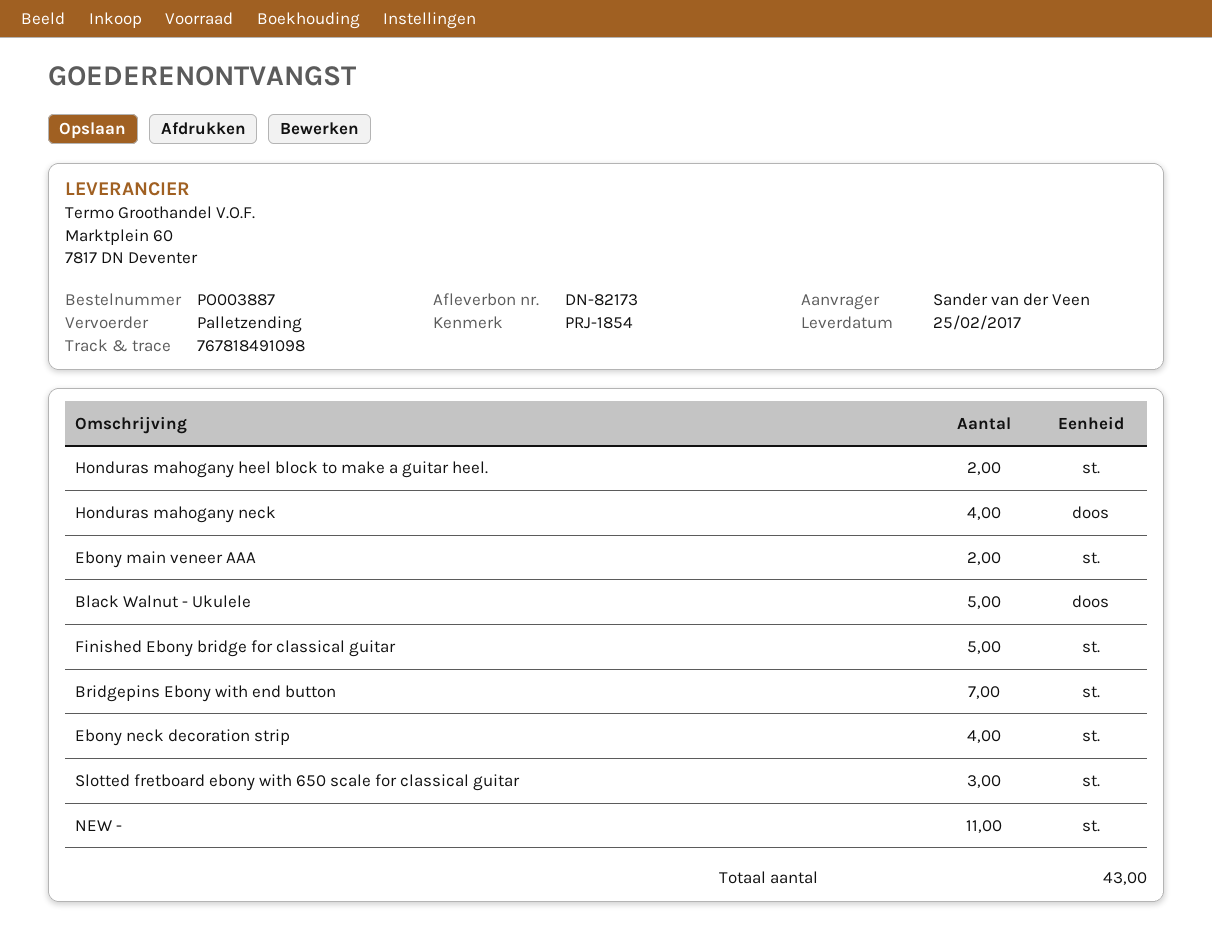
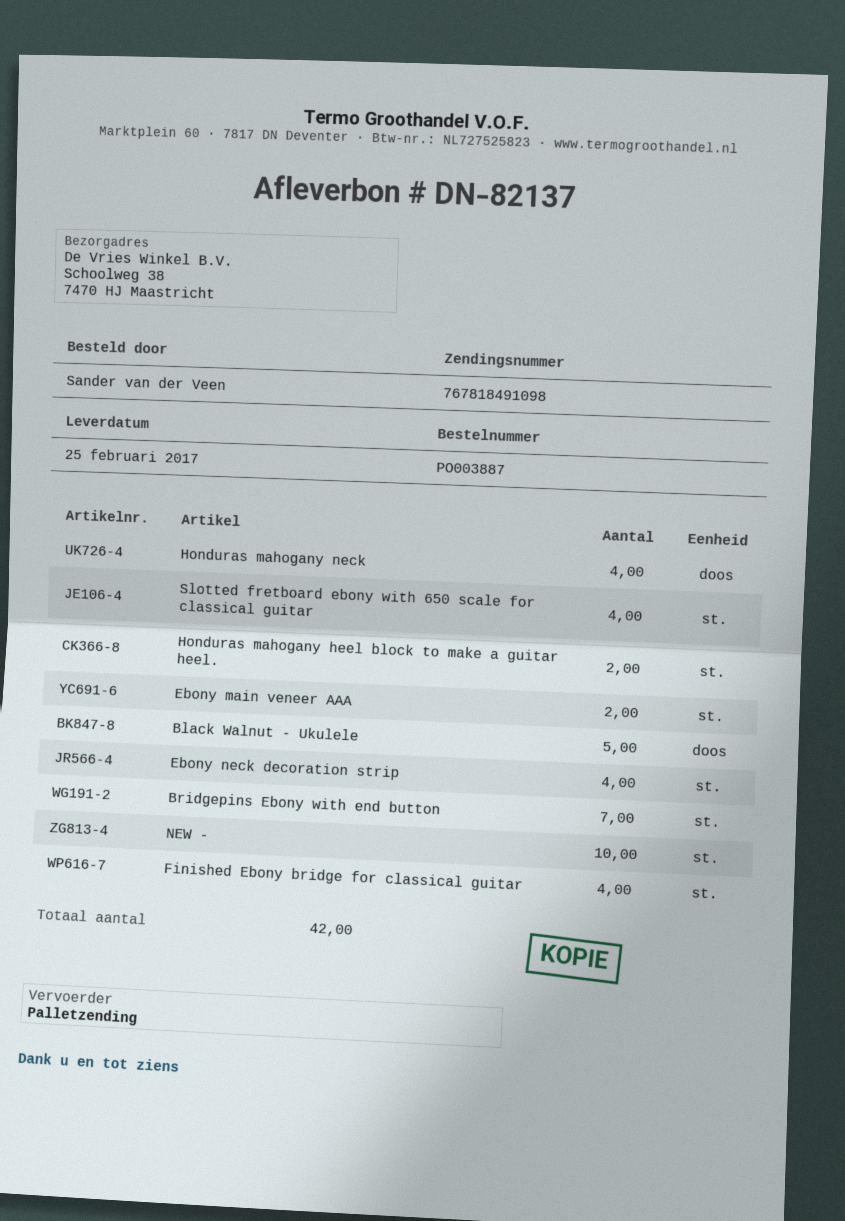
delivery note number: DN-82173 -> DN-82137
Finished Ebony bridge for classical guitar: 5 -> 4
Slotted fretboard ebony with 650 scale for classical guitar: 3 -> 4
NEW -: 11 -> 10
total quantity: 43 -> 42

